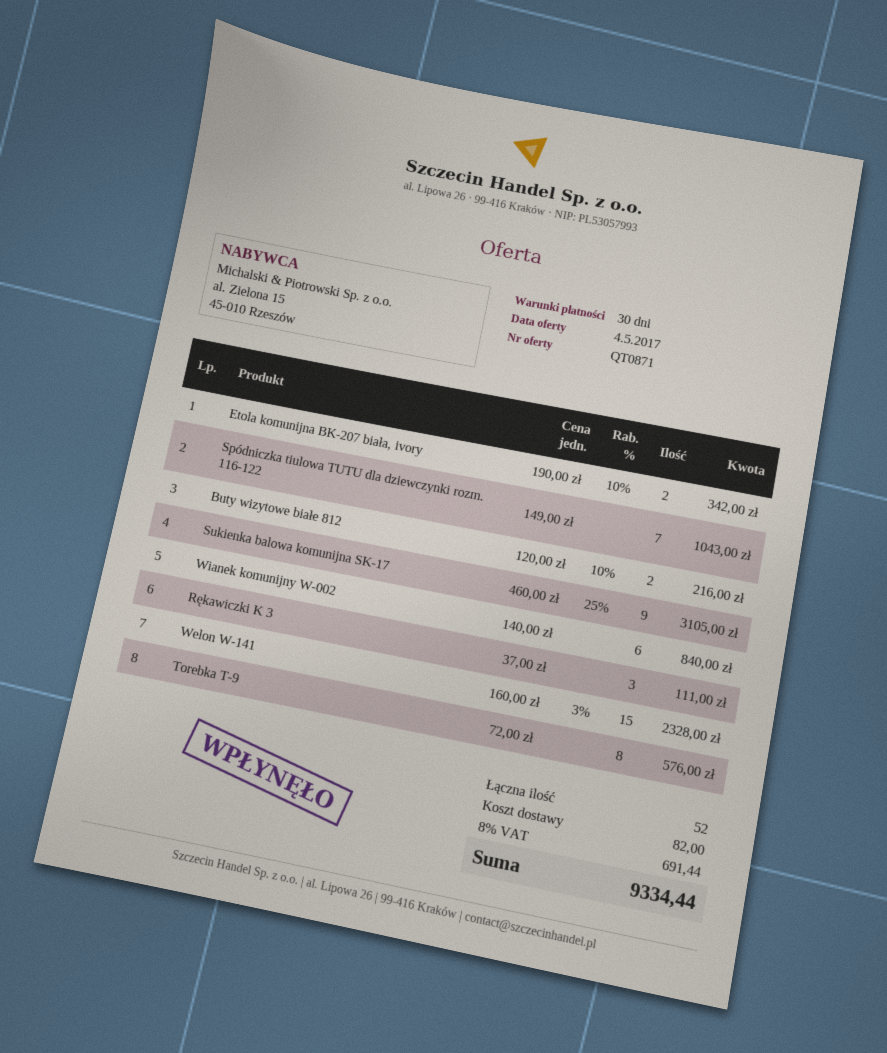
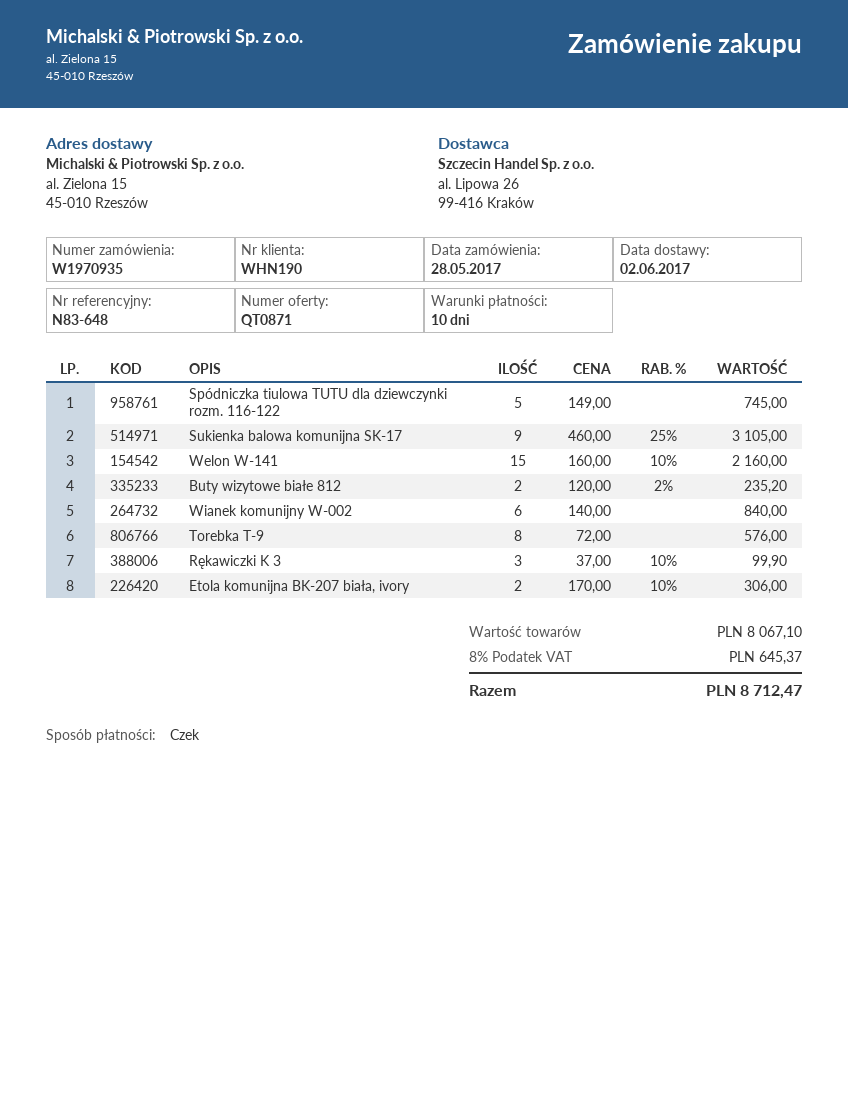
payment terms: 30 days -> 10 days
Etola komunijna BK-207 biała, ivory: 2 x 190.00 - 10% = 342.00 -> 2 x 170.00 - 10% = 306.00
Spódniczka tiulowa TUTU dla dziewczynki rozm. 116-122: 7 x 149.00 = 1043.00 -> 5 x 149.00 = 745.00
Buty wizytowe białe 812: 2 x 120.00 - 10% = 216.00 -> 2 x 120.00 - 2% = 235.20
Rękawiczki K 3: 3 x 37.00 = 111.00 -> 3 x 37.00 - 10% = 99.90
Welon W-141: 15 x 160.00 - 3% = 2328.00 -> 15 x 160.00 - 10% = 2160.00
shipping: 82.00 -> none
tax: 8% = 691.44 -> 8% = 645.37
total: 9334.44 -> 8712.47

